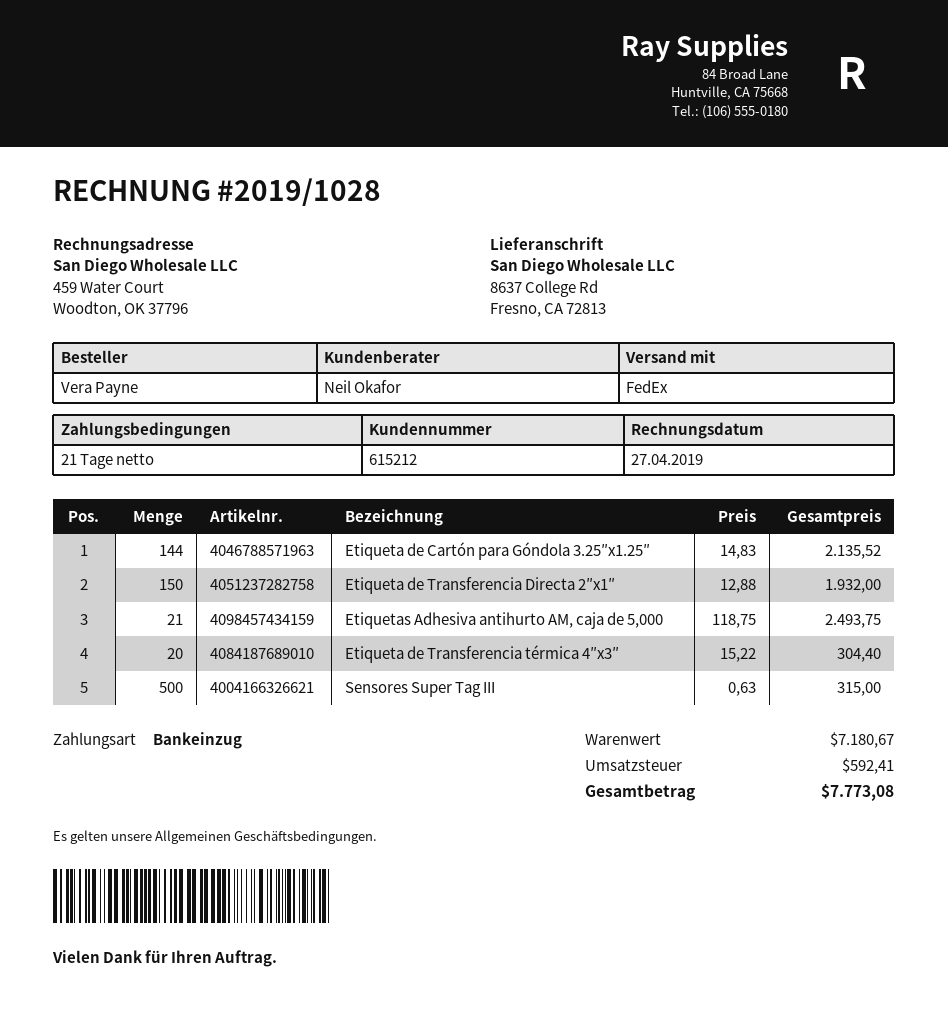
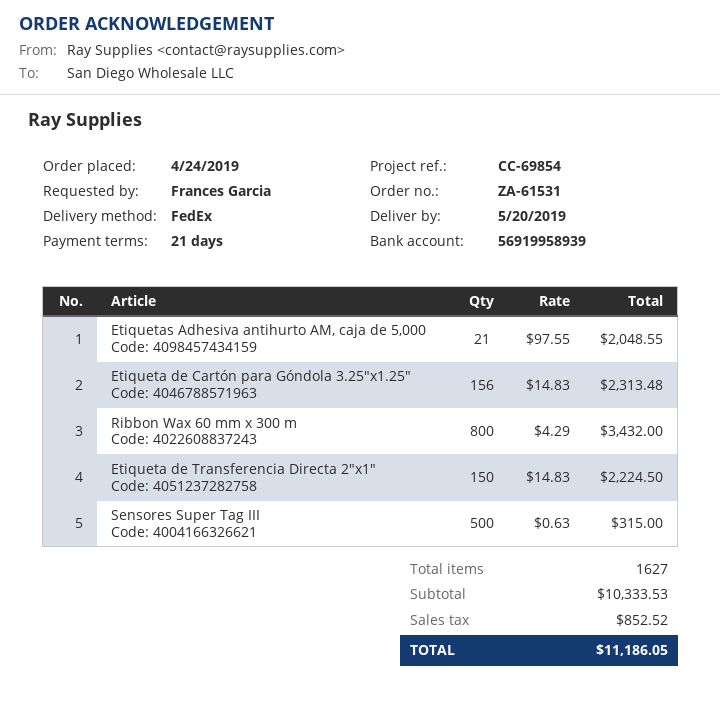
ordered by: Vera Payne -> Frances Garcia
Etiqueta de Cartón para Góndola 3.25″x1.25″: 144 x 14.83 = 2135.52 -> 156 x 14.83 = 2313.48
Etiqueta de Transferencia Directa 2″x1″: 150 x 12.88 = 1932.00 -> 150 x 14.83 = 2224.50
Etiquetas Adhesiva antihurto AM, caja de 5,000: 21 x 118.75 = 2493.75 -> 21 x 97.55 = 2048.55
Etiqueta de Transferencia térmica 4″x3″: 20 x 15.22 = 304.40 -> none
Ribbon Wax 60 mm x 300 m: none -> 800 x 4.29 = 3432.00
subtotal: 7180.67 -> 10333.53
tax: 592.41 -> 852.52
total: 7773.08 -> 11186.05

